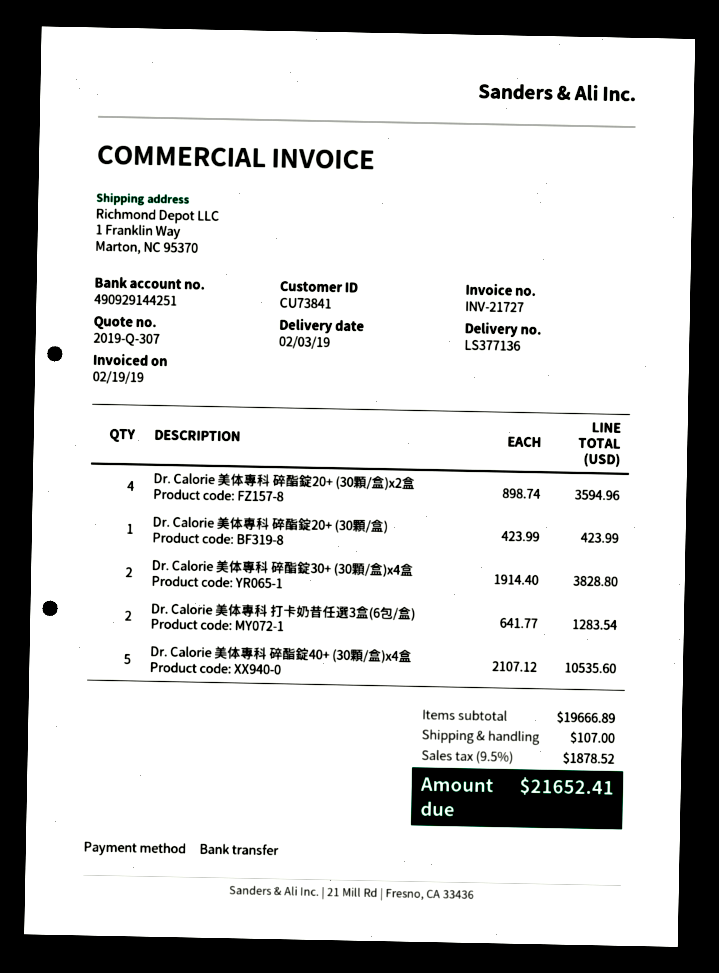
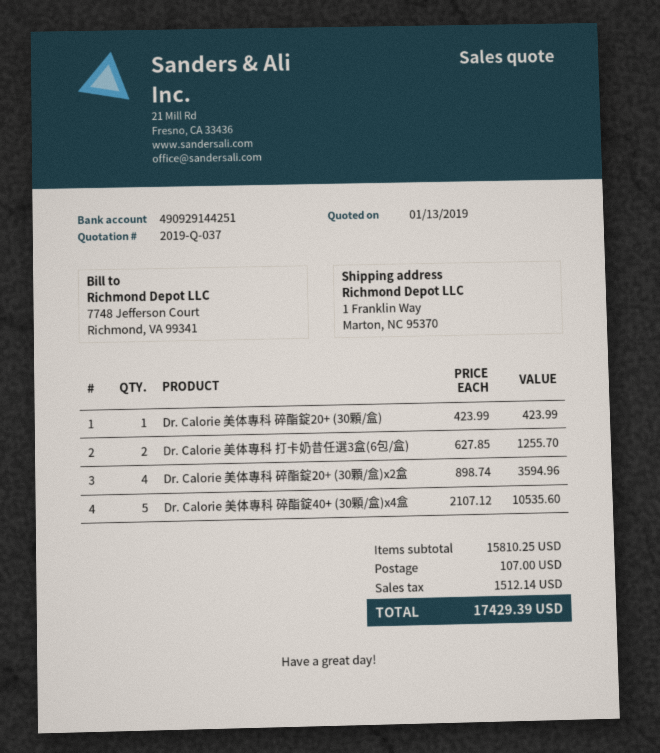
quote number: 2019-Q-307 -> 2019-Q-037
Dr. Calorie 美体專科 碎酯錠30+ (30顆/盒)x4盒: 2 x 1914.40 = 3828.80 -> none
Dr. Calorie 美体專科 打卡奶昔任選3盒(6包/盒): 2 x 641.77 = 1283.54 -> 2 x 627.85 = 1255.70
subtotal: 19666.89 -> 15810.25
tax: 1878.52 -> 1512.14
total: 21652.41 -> 17429.39

